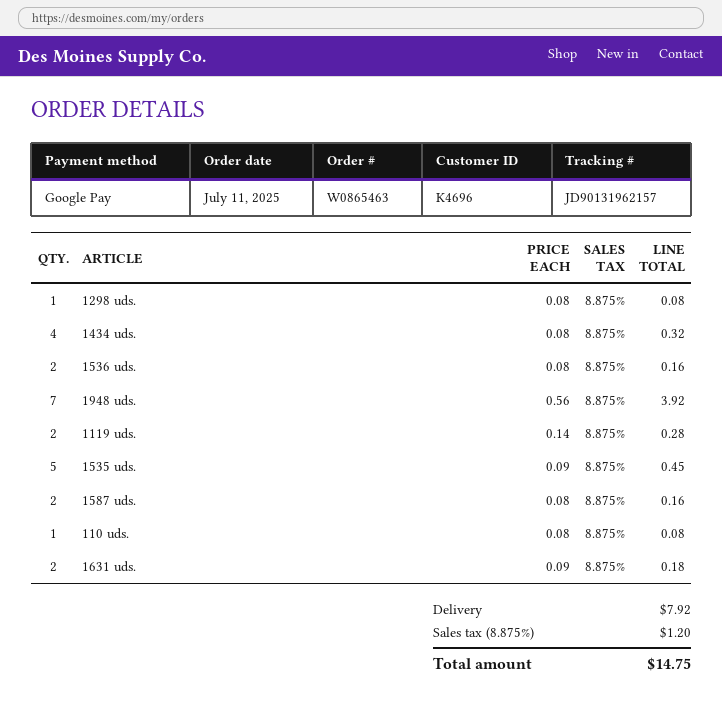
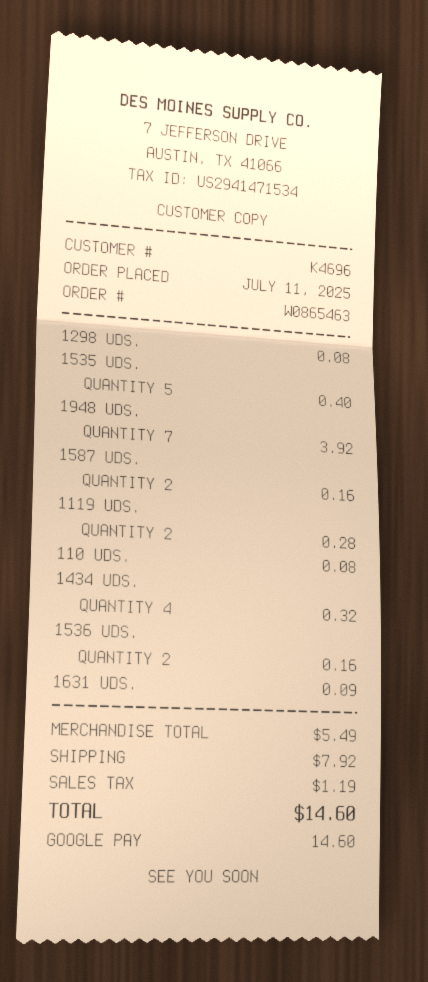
1535 uds.: 5 for 0.45 -> 5 for 0.40
1631 uds.: 2 for 0.18 -> 1 for 0.09
tax: 1.20 -> 1.19
total: 14.75 -> 14.60

